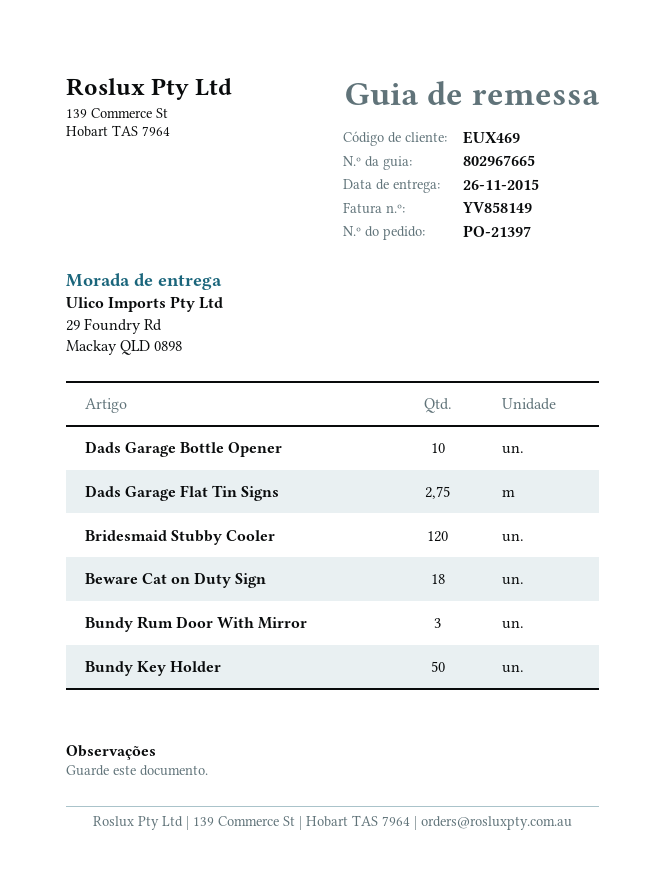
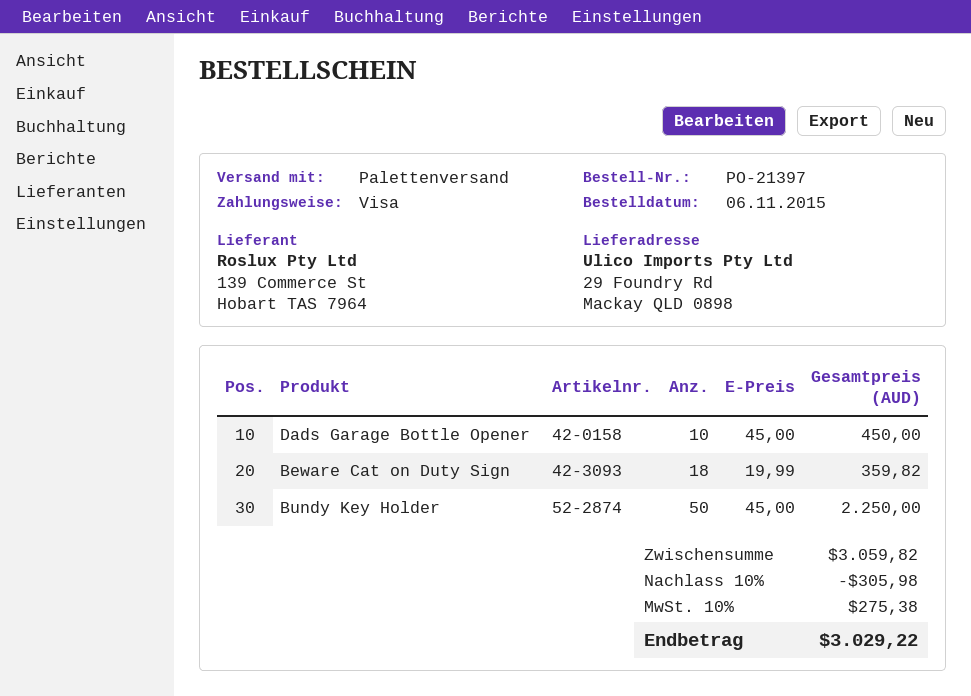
Dads Garage Flat Tin Signs: 2.75 -> none
Bridesmaid Stubby Cooler: 120 -> none
Bundy Rum Door With Mirror: 3 -> none

